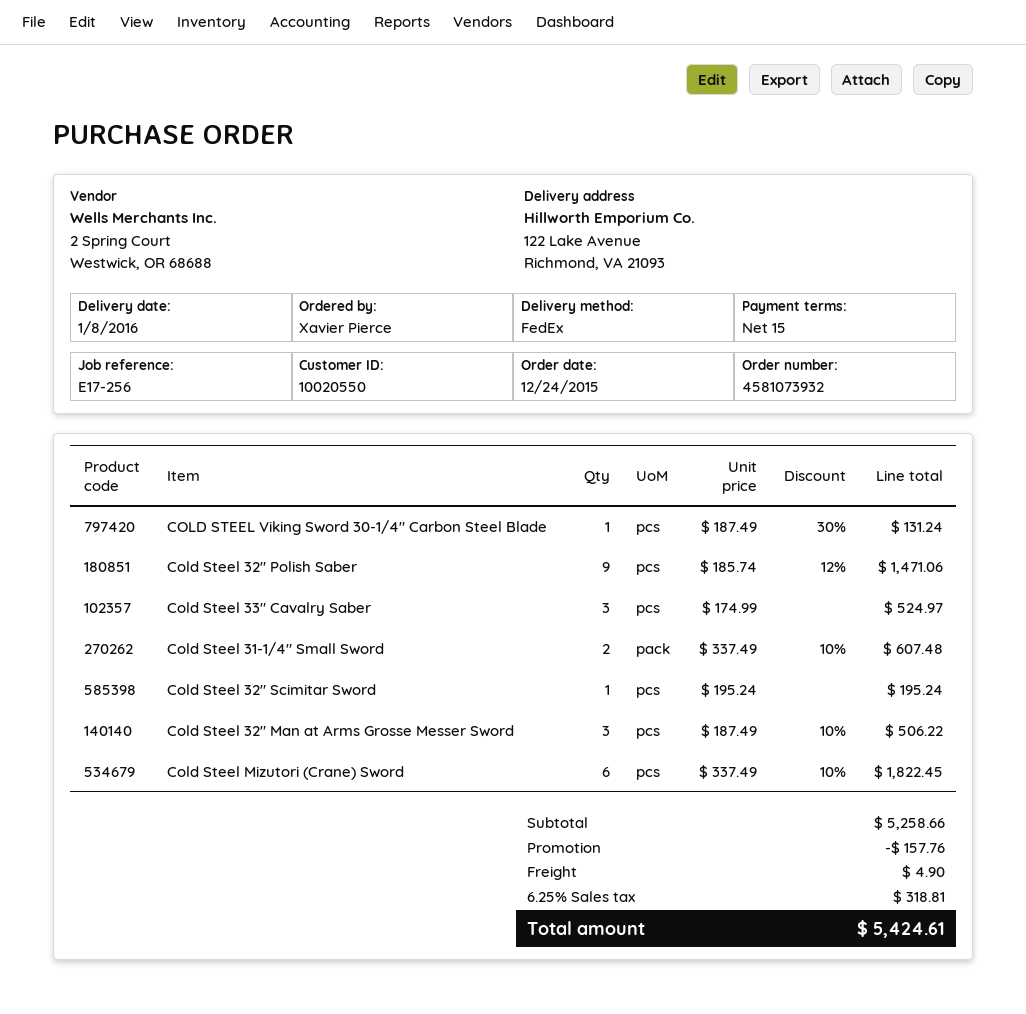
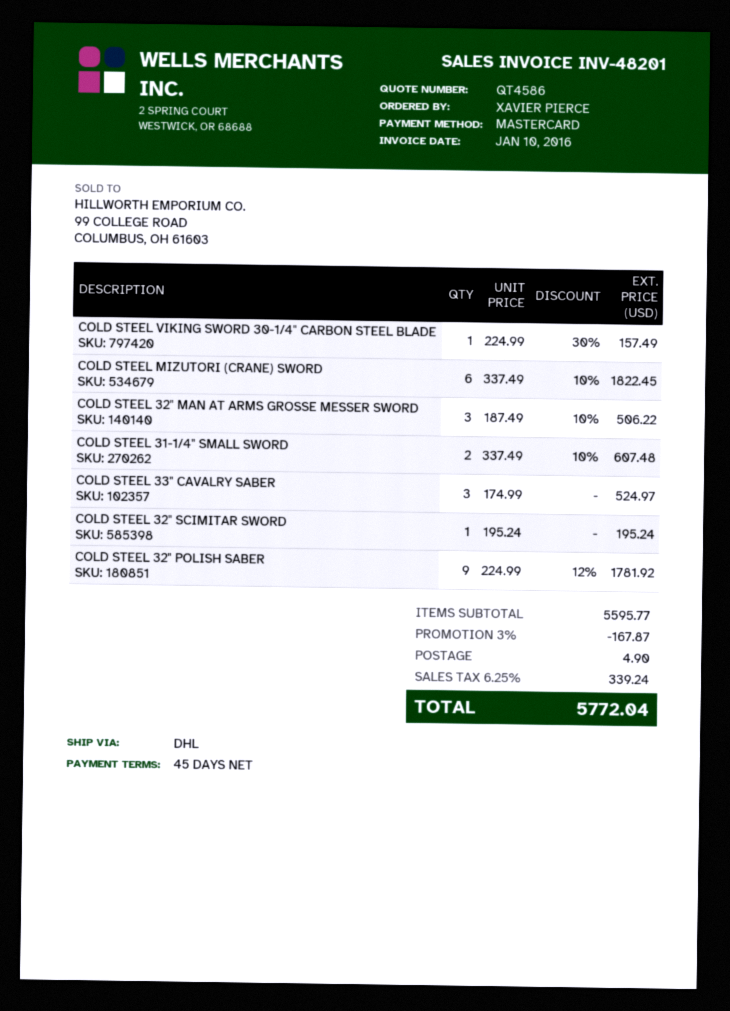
payment terms: 15 days -> 45 days
shipping method: FedEx -> DHL
COLD STEEL Viking Sword 30-1/4" Carbon Steel Blade: 1 x 187.49 - 30% = 131.24 -> 1 x 224.99 - 30% = 157.49
Cold Steel 32" Polish Saber: 9 x 185.74 - 12% = 1471.06 -> 9 x 224.99 - 12% = 1781.92
subtotal: 5258.66 -> 5595.77
discount: 157.76 -> 167.87
tax: 6.25% = 318.81 -> 6.25% = 339.24
total: 5424.61 -> 5772.04

